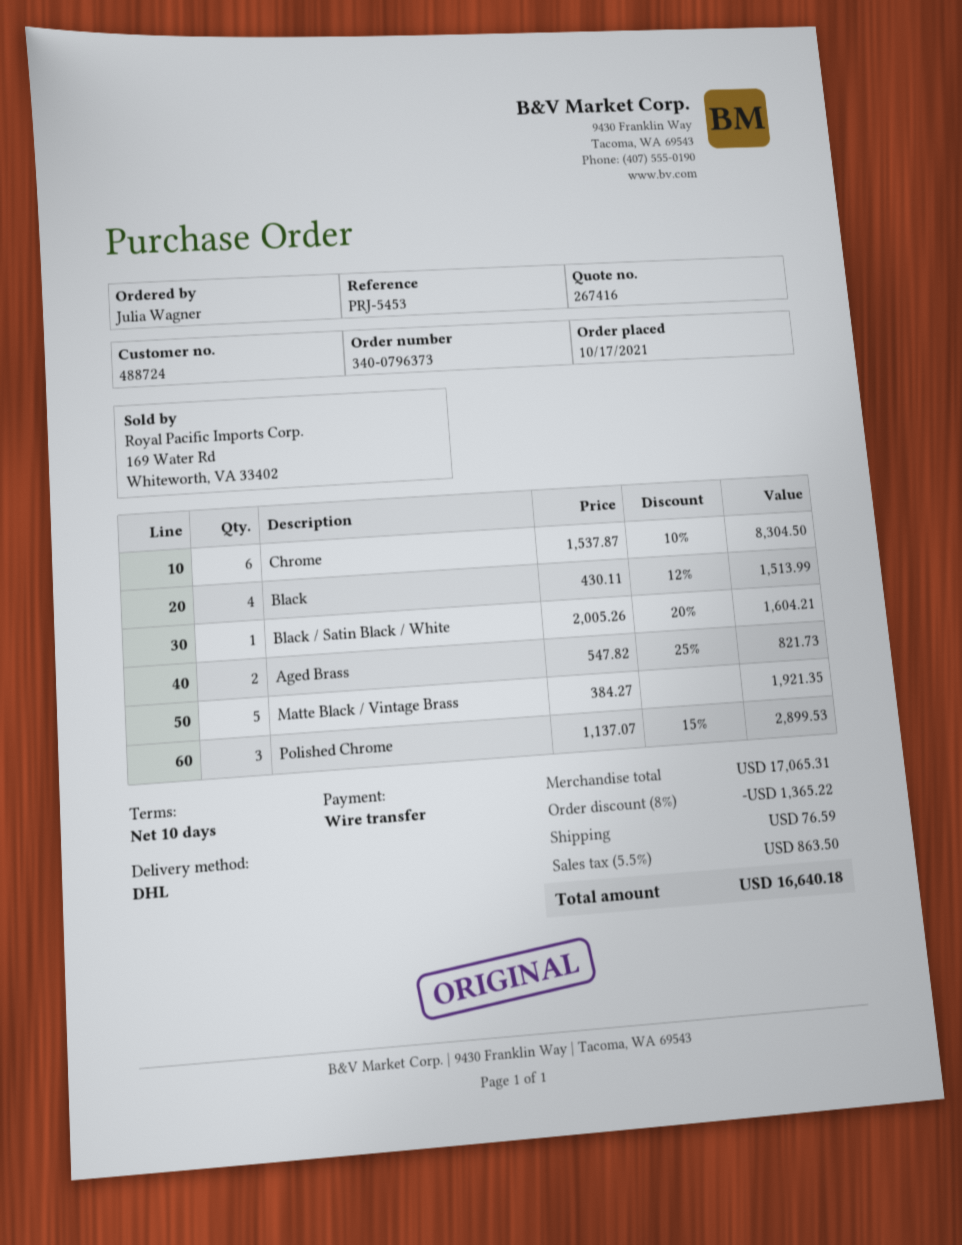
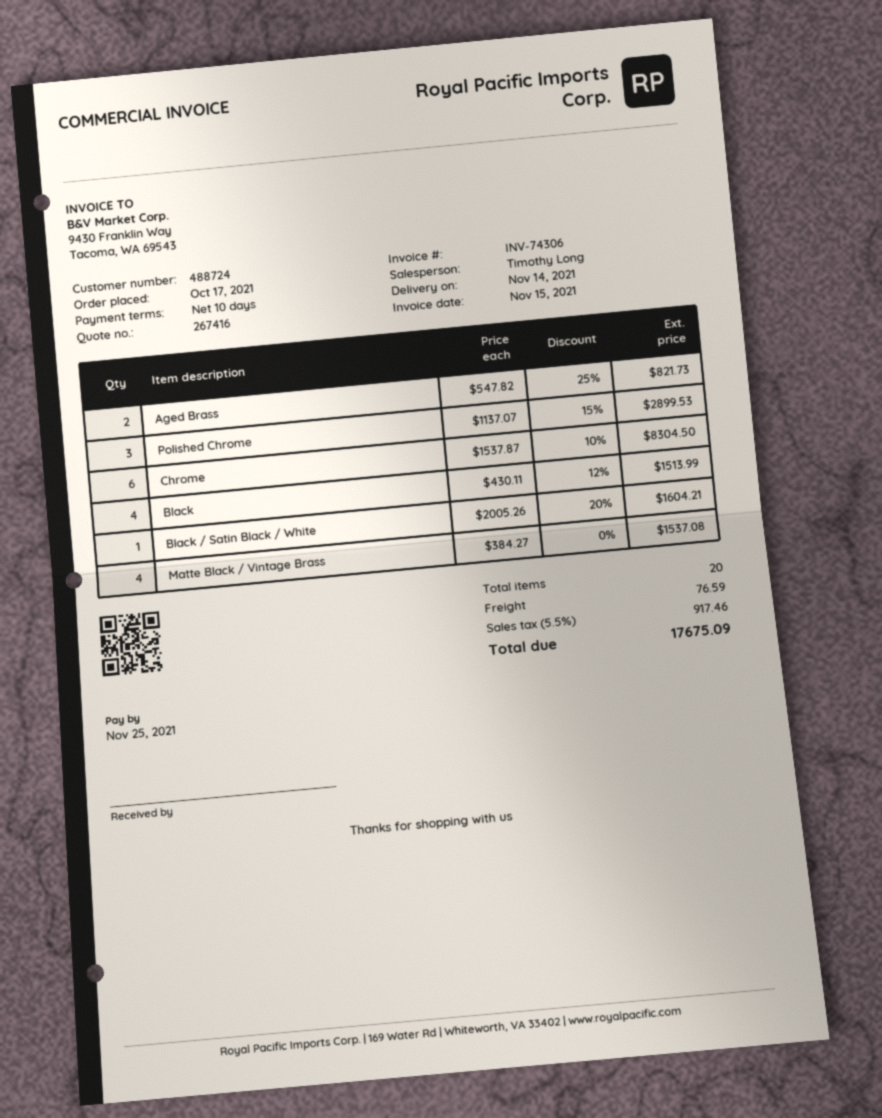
Matte Black / Vintage Brass: 5 x 384.27 = 1921.35 -> 4 x 384.27 = 1537.08
discount: 8% = 1365.22 -> none
tax: 5.5% = 863.50 -> 5.5% = 917.46
total: 16640.18 -> 17675.09

